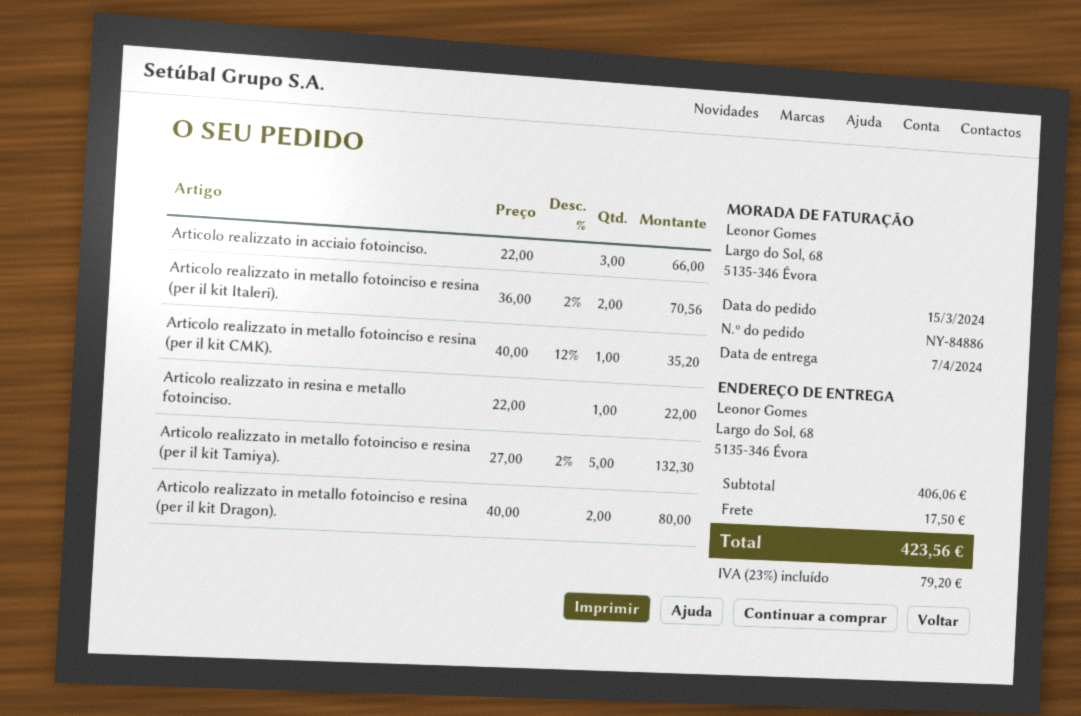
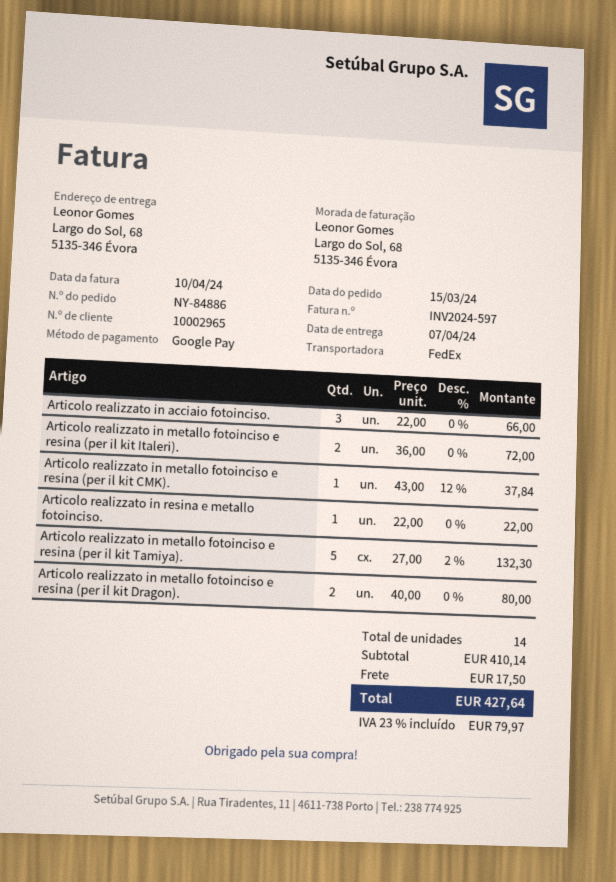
Articolo realizzato in metallo fotoinciso e resina (per il kit Italeri).: 2 x 36.00 - 2% = 70.56 -> 2 x 36.00 = 72.00
Articolo realizzato in metallo fotoinciso e resina (per il kit CMK).: 1 x 40.00 - 12% = 35.20 -> 1 x 43.00 - 12% = 37.84
subtotal: 406.06 -> 410.14
tax: 23% = 79.20 -> 23% = 79.97
total: 423.56 -> 427.64

